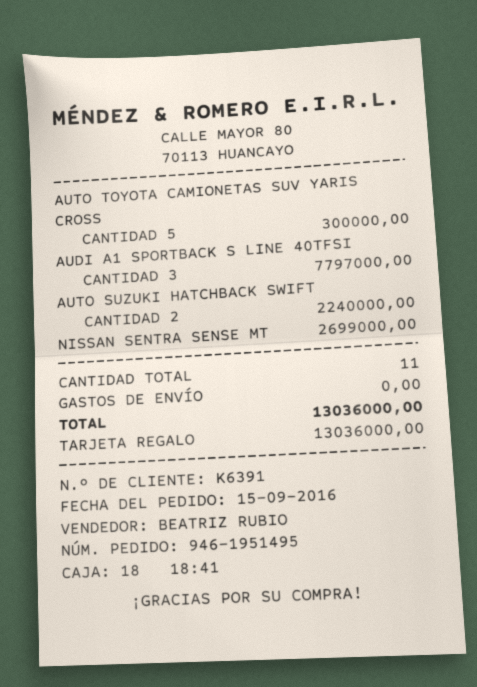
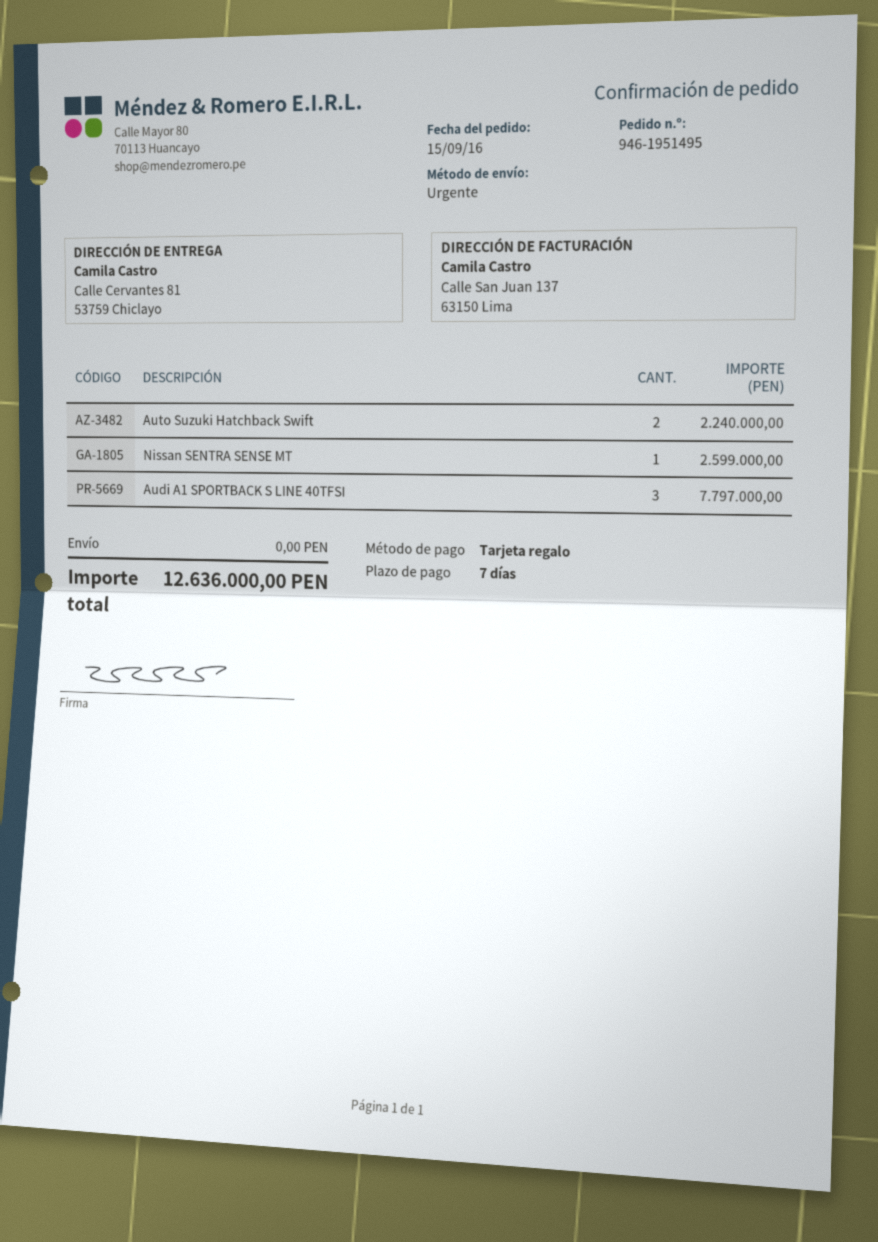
AUTO TOYOTA CAMIONETAS SUV YARIS CROSS: 5 for 300000.00 -> none
NISSAN SENTRA SENSE MT: 1 for 2699000.00 -> 1 for 2599000.00
total: 13036000.00 -> 12636000.00

